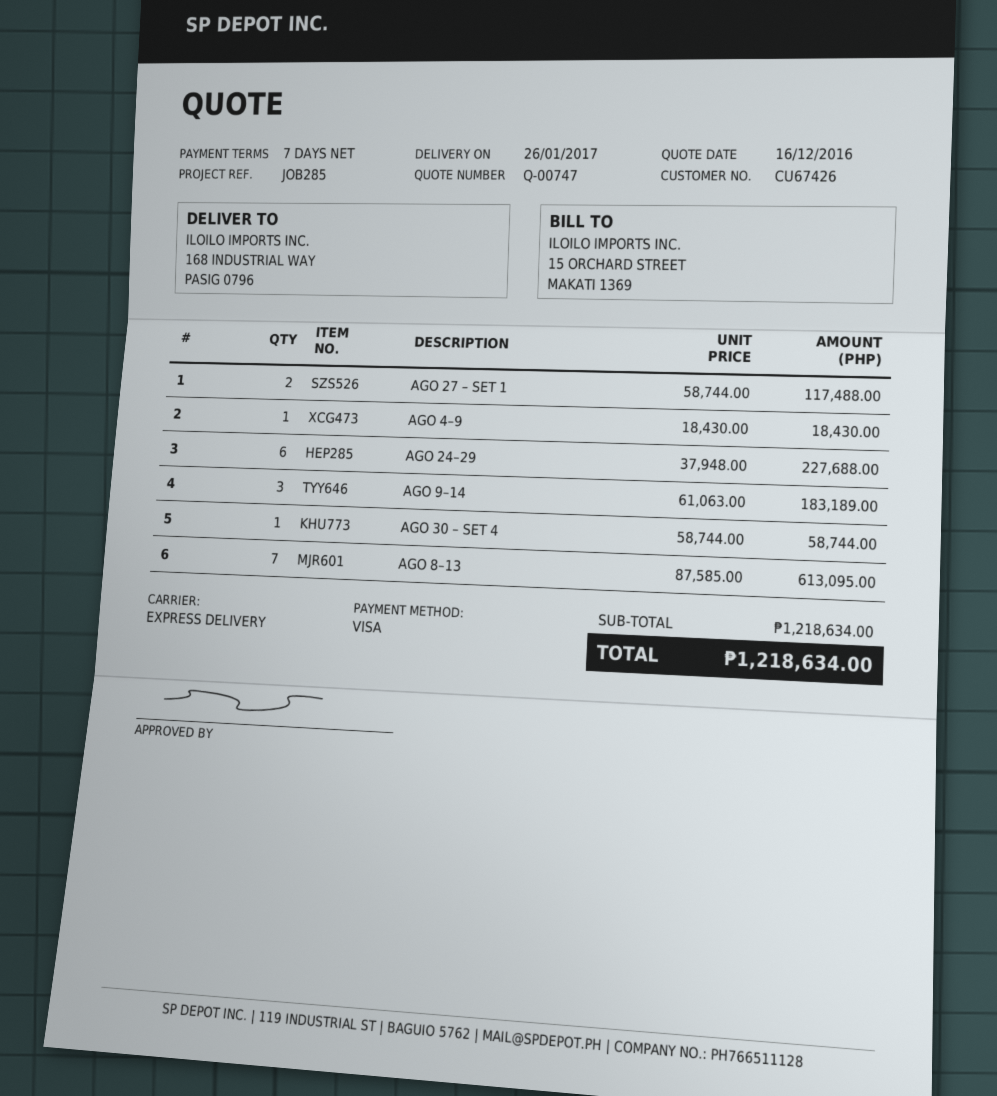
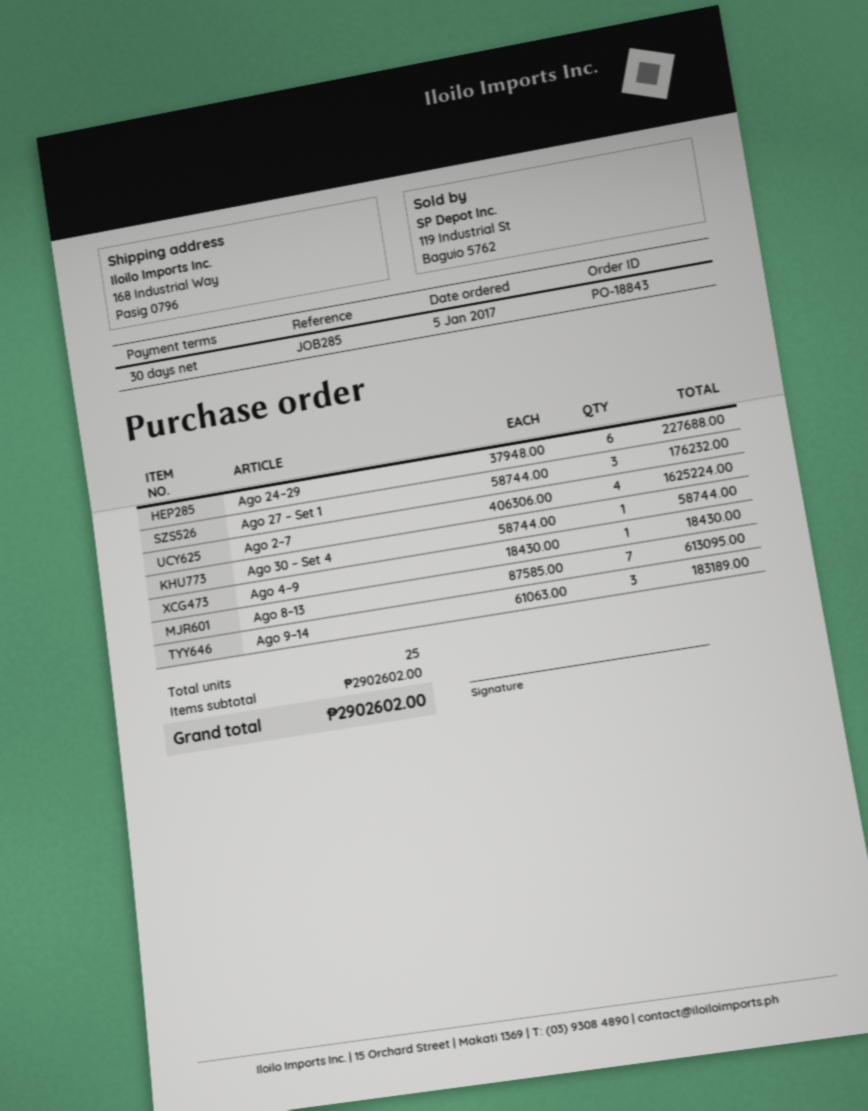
payment terms: 7 days -> 30 days
AGO 27 – SET 1: 2 x 58744.00 = 117488.00 -> 3 x 58744.00 = 176232.00
Ago 2–7: none -> 4 x 406306.00 = 1625224.00
subtotal: 1218634.00 -> 2902602.00
total: 1218634.00 -> 2902602.00

